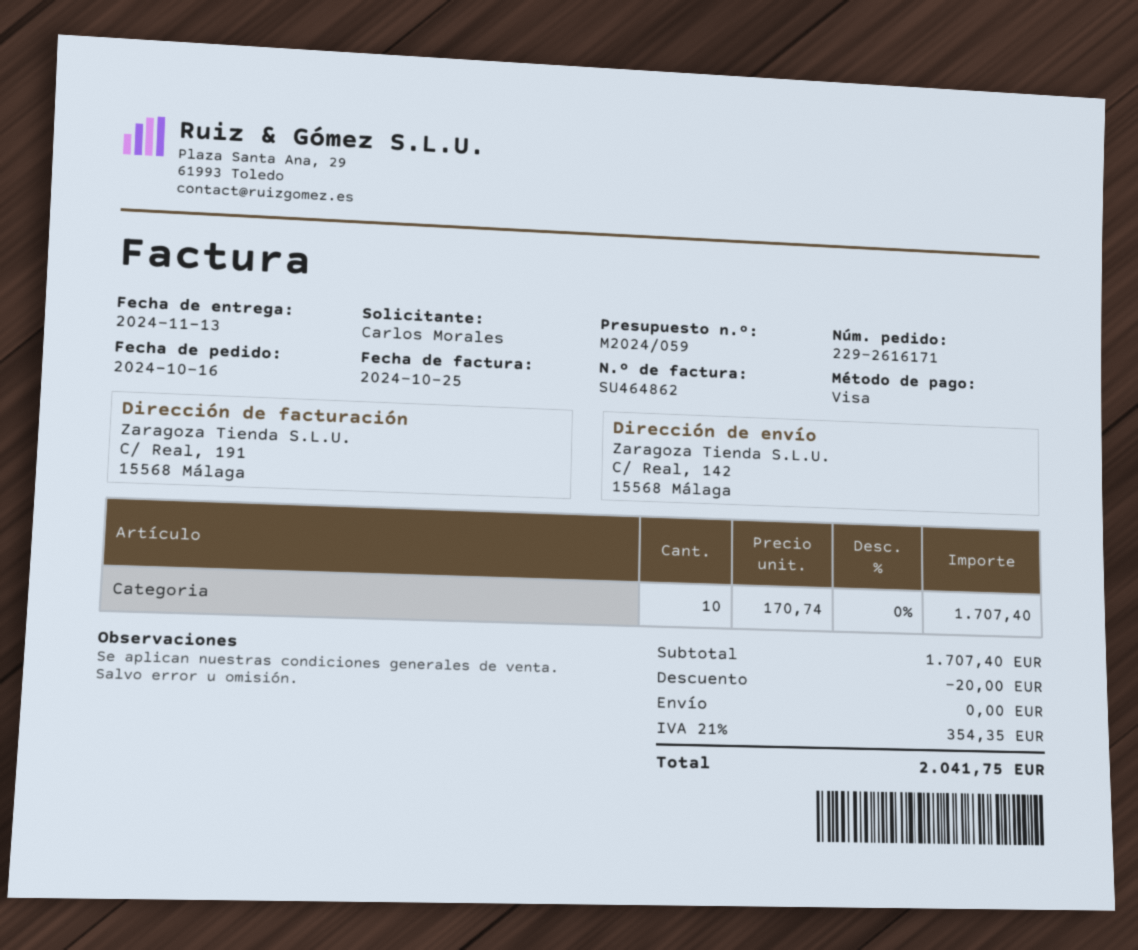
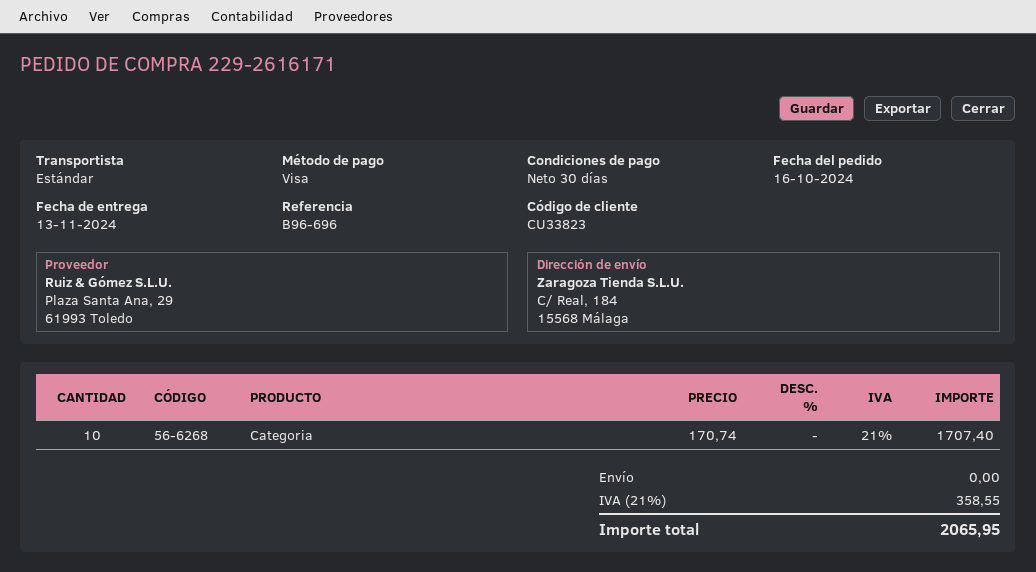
ship to: C/ Real, 142, 15568 Málaga -> C/ Real, 184, 15568 Málaga
discount: 20.00 -> none
tax: 21% = 354.35 -> 21% = 358.55
total: 2041.75 -> 2065.95

